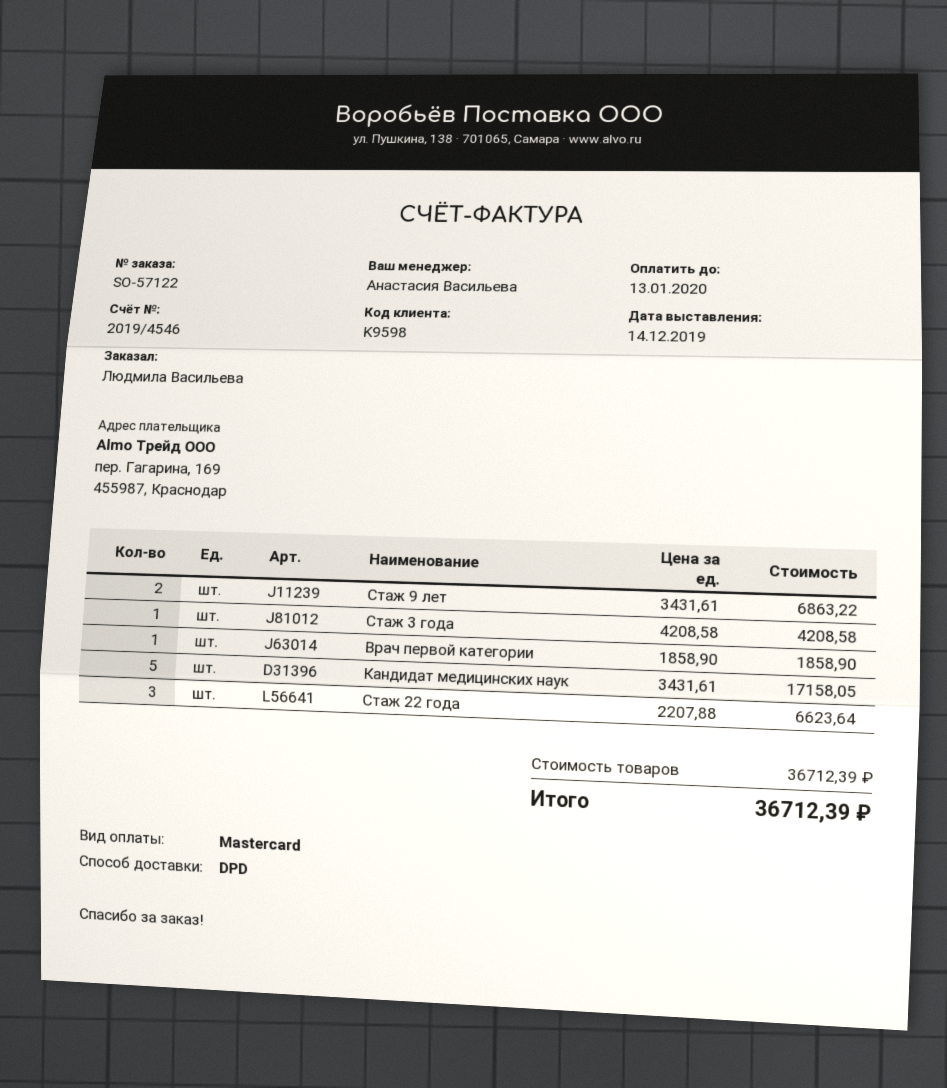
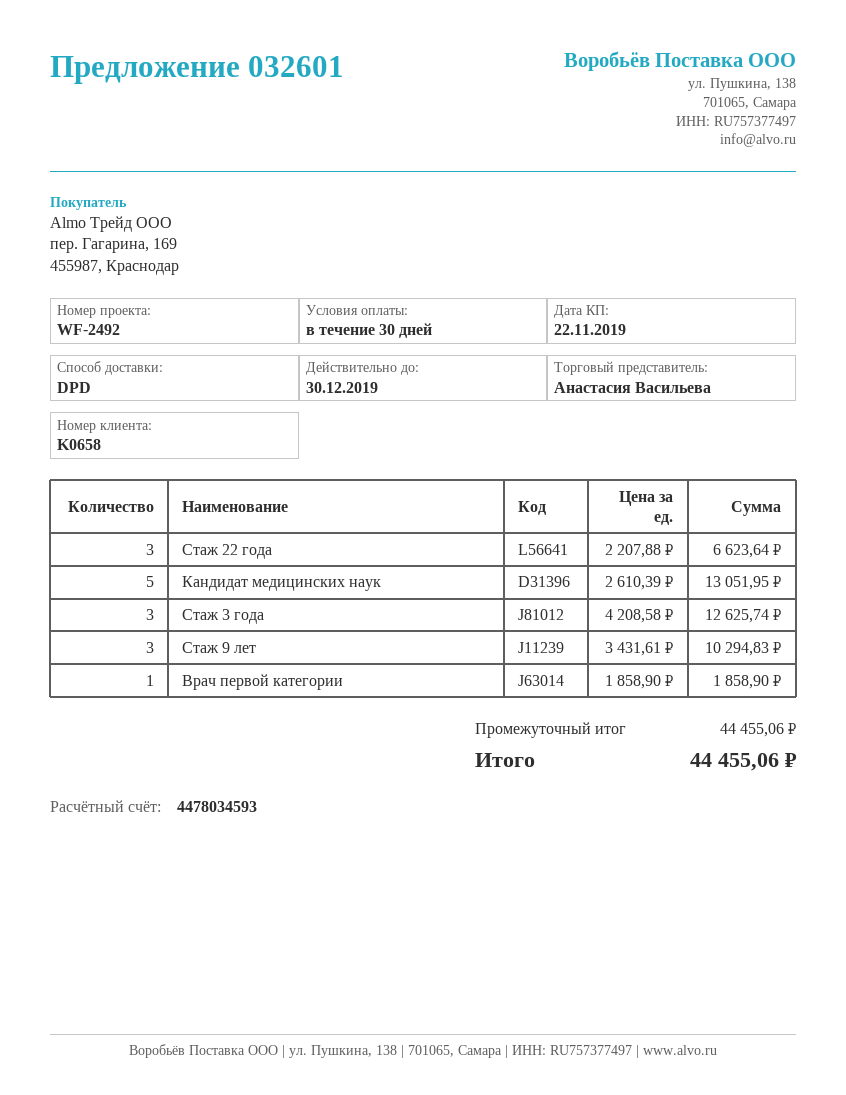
customer number: K9598 -> K0658
Стаж 9 лет: 2 x 3431.61 = 6863.22 -> 3 x 3431.61 = 10294.83
Стаж 3 года: 1 x 4208.58 = 4208.58 -> 3 x 4208.58 = 12625.74
Кандидат медицинских наук: 5 x 3431.61 = 17158.05 -> 5 x 2610.39 = 13051.95
subtotal: 36712.39 -> 44455.06
total: 36712.39 -> 44455.06

